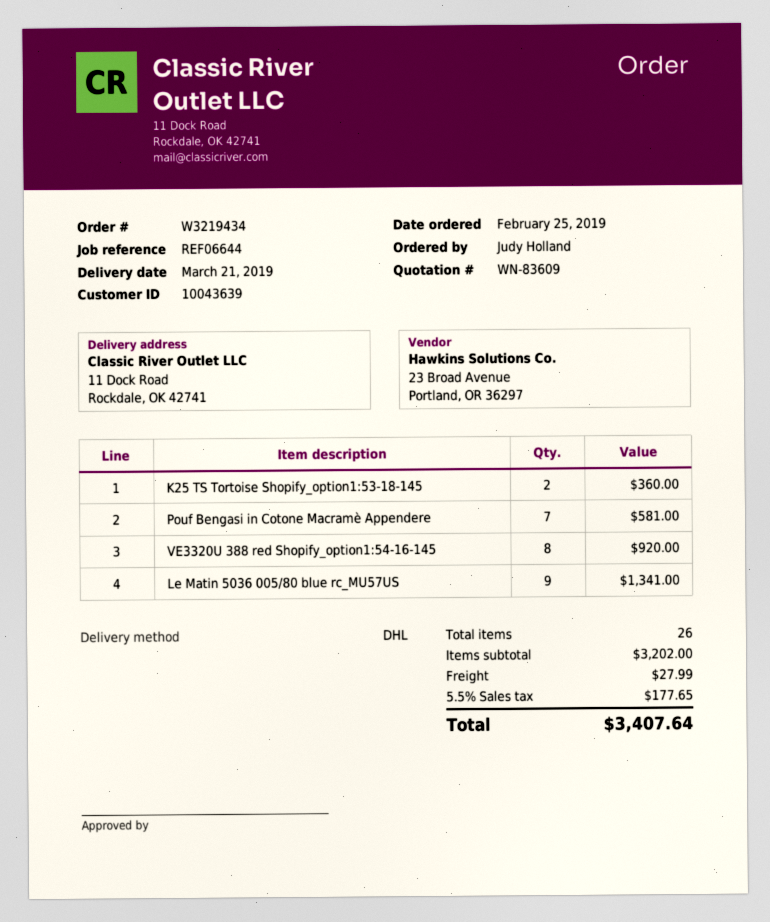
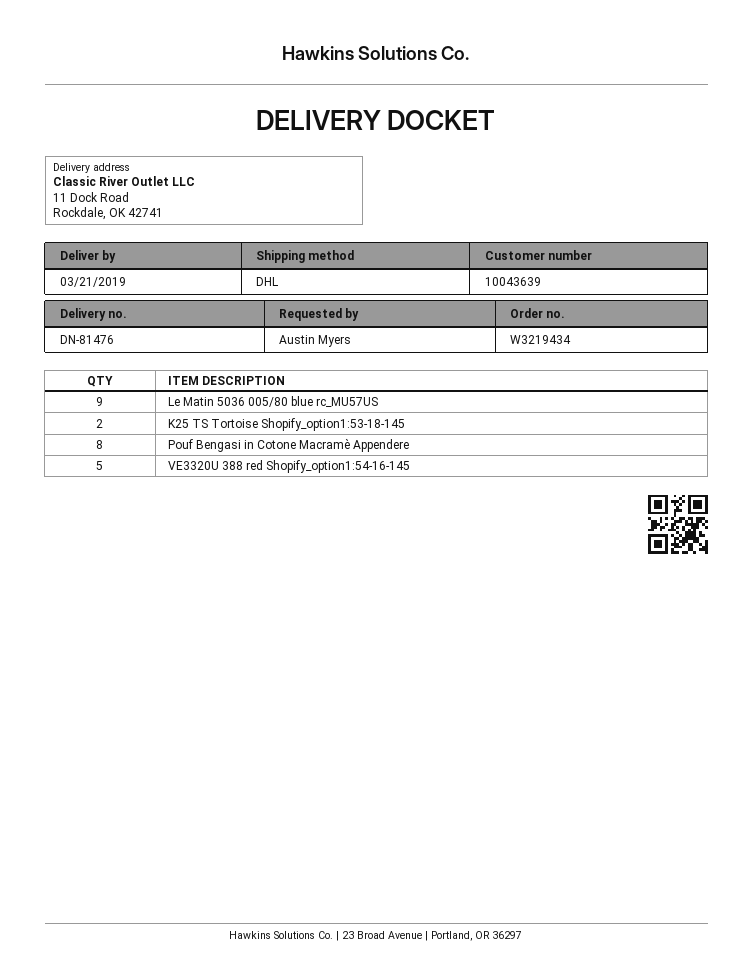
ordered by: Judy Holland -> Austin Myers
Pouf Bengasi in Cotone Macramè Appendere: 7 -> 8
VE3320U 388 red Shopify_option1:54-16-145: 8 -> 5

